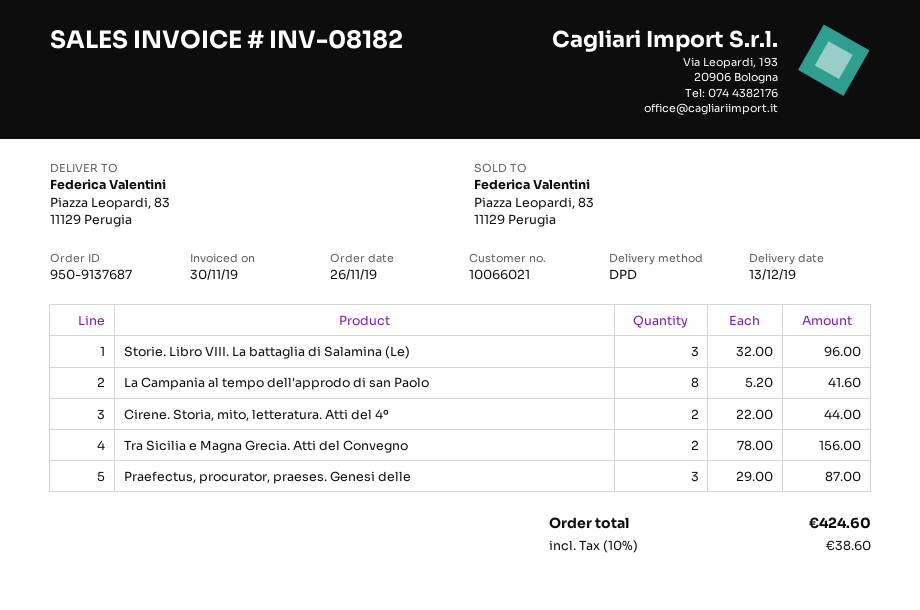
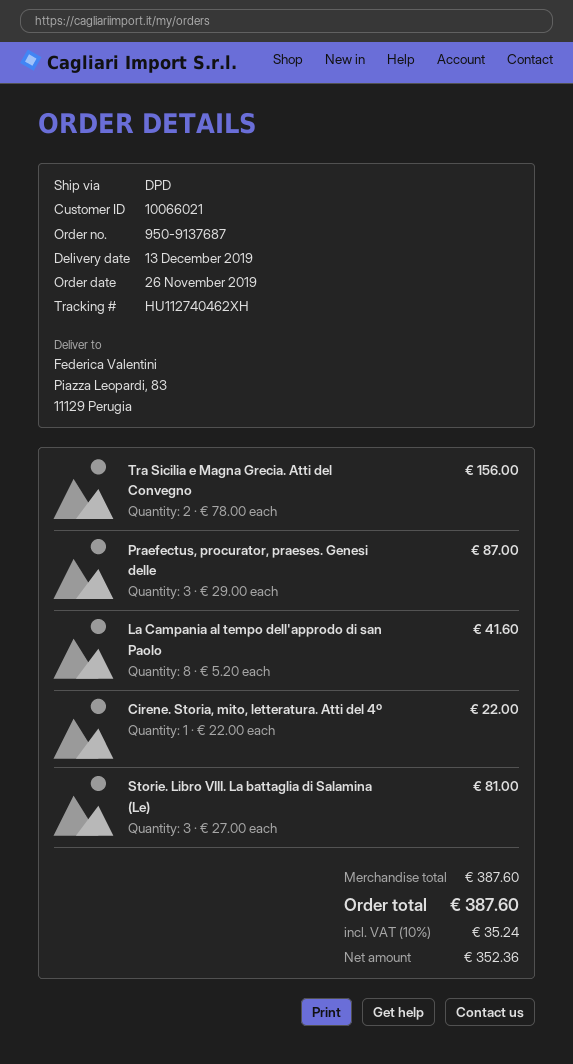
Storie. Libro VIII. La battaglia di Salamina (Le): 3 x 32.00 = 96.00 -> 3 x 27.00 = 81.00
Cirene. Storia, mito, letteratura. Atti del 4º: 2 x 22.00 = 44.00 -> 1 x 22.00 = 22.00
tax: 10% = 38.60 -> 10% = 35.24
total: 424.60 -> 387.60

